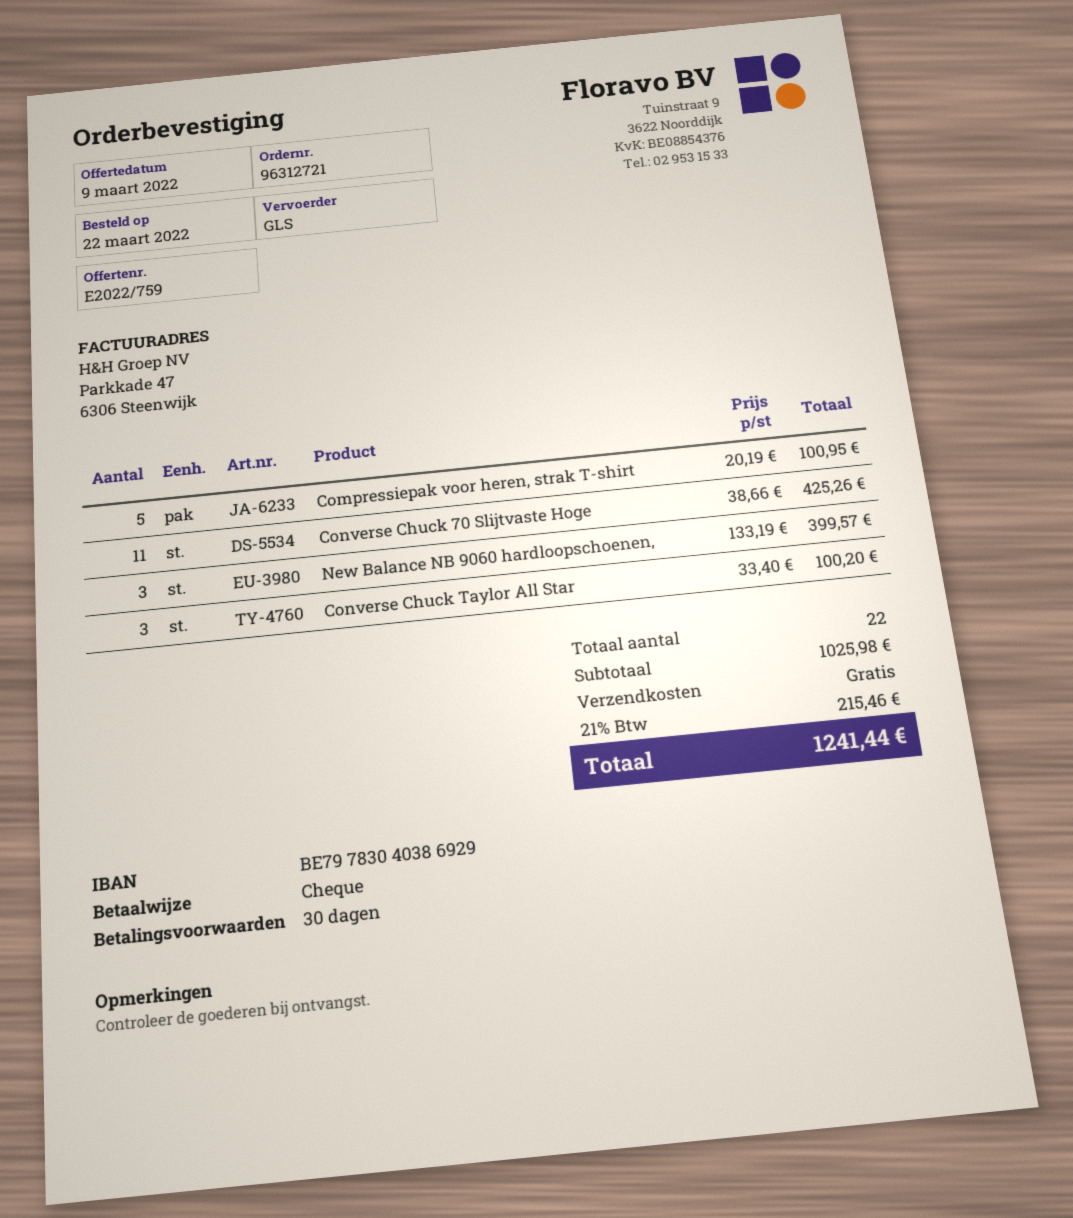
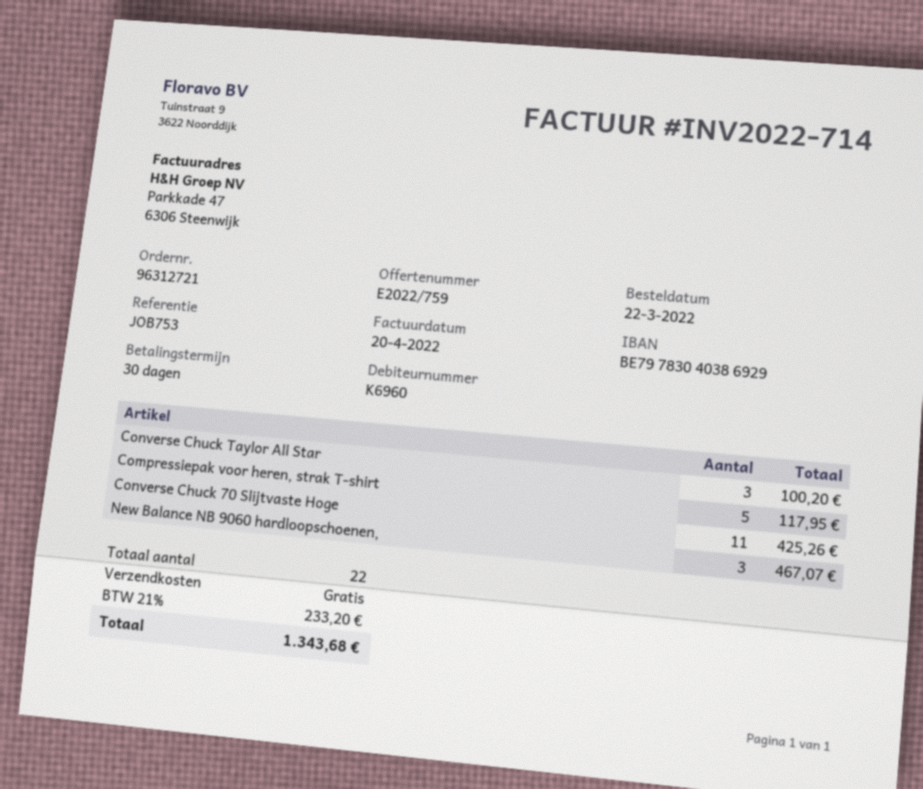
Compressiepak voor heren, strak T-shirt: 5 for 100.95 -> 5 for 117.95
New Balance NB 9060 hardloopschoenen,: 3 for 399.57 -> 3 for 467.07
tax: 21% = 215.46 -> 21% = 233.20
total: 1241.44 -> 1343.68

